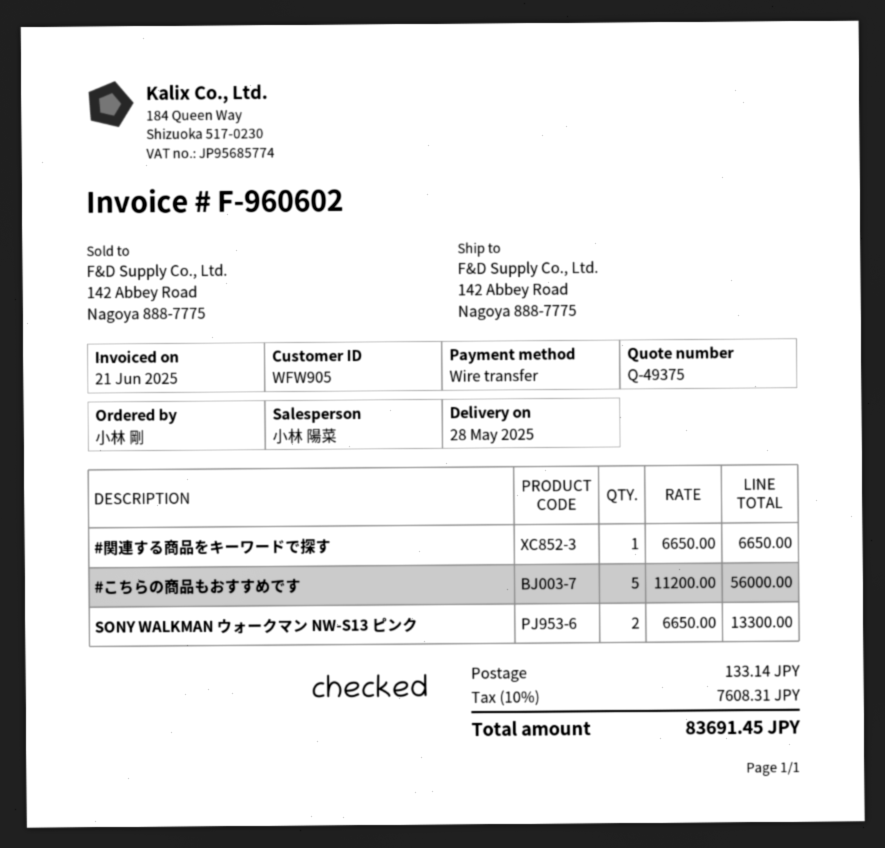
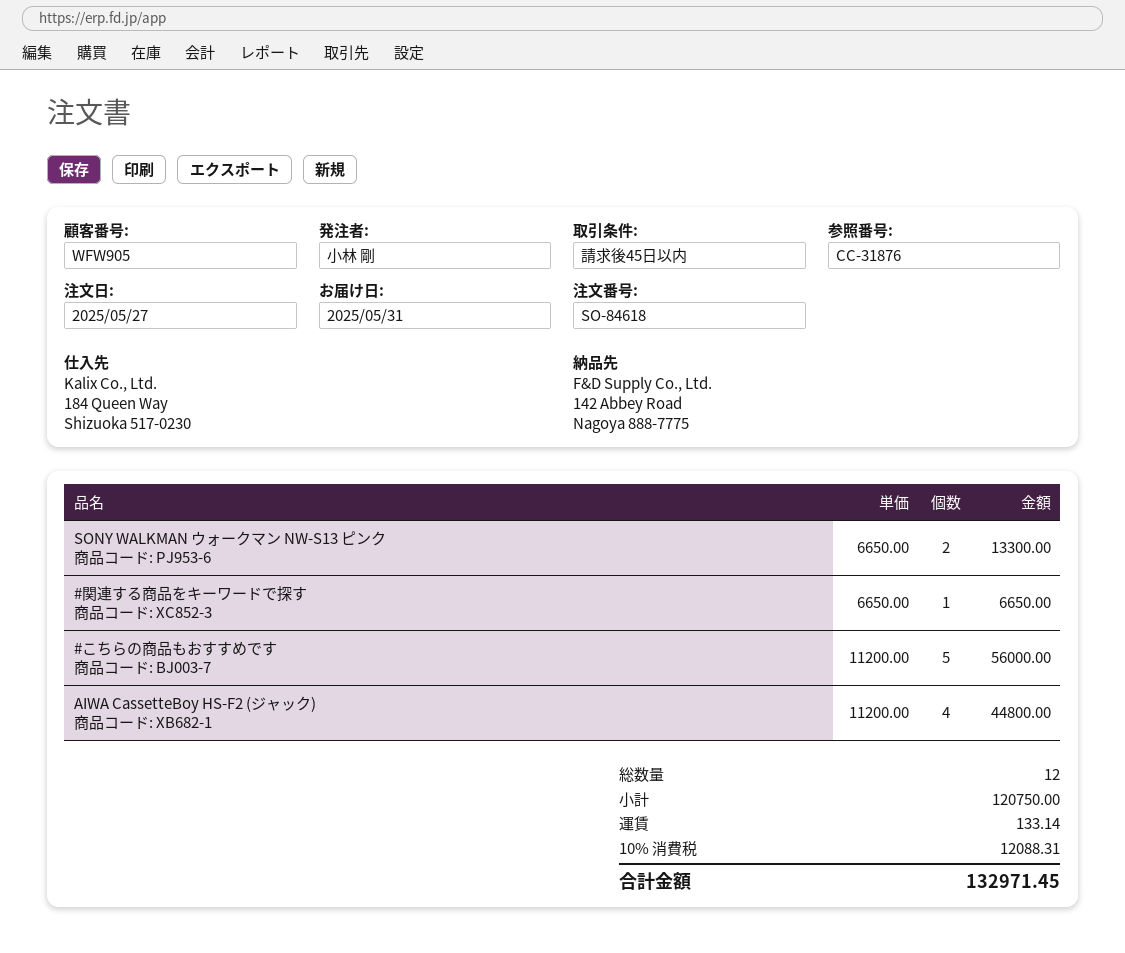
delivery date: 2025-05-28 -> 2025-05-31
AIWA CassetteBoy HS-F2 (ジャック): none -> 4 x 11200.00 = 44800.00
tax: 10% = 7608.31 -> 10% = 12088.31
total: 83691.45 -> 132971.45

